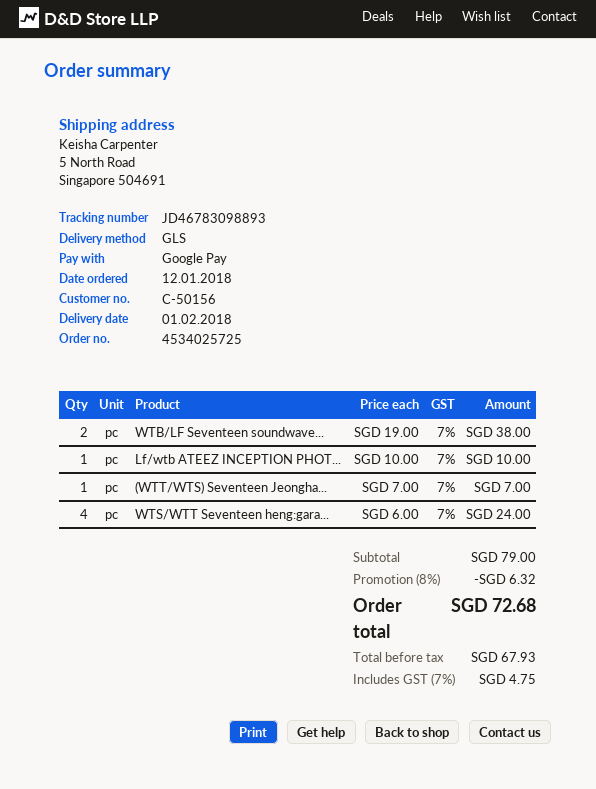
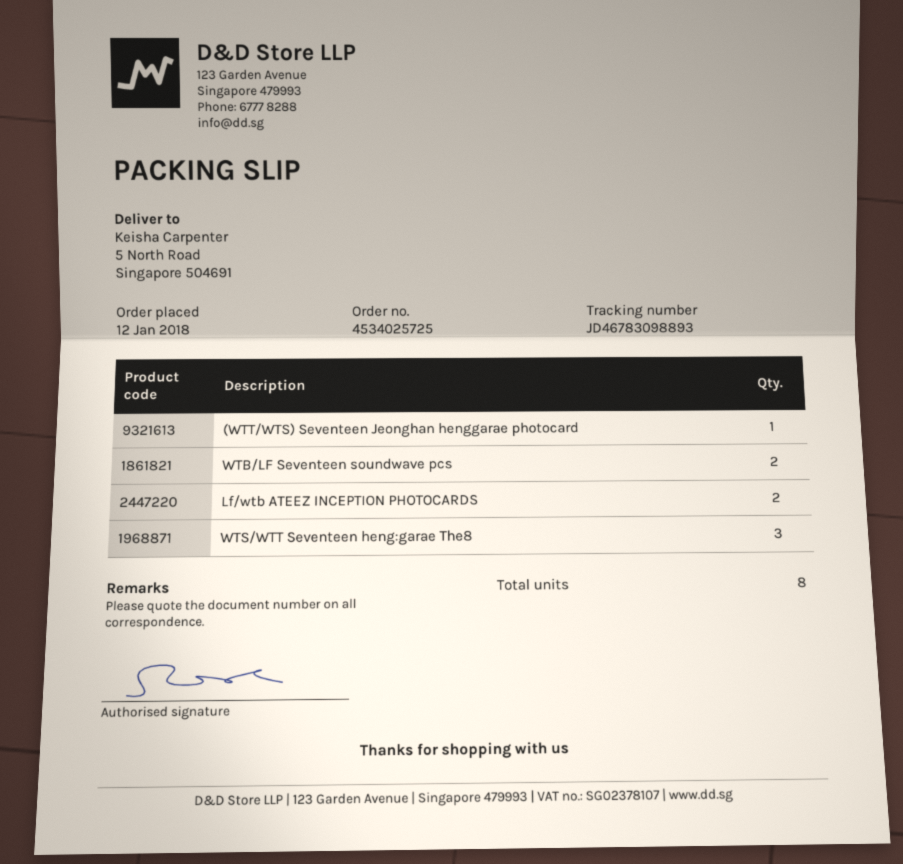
Lf/wtb ATEEZ INCEPTION PHOT...: 1 -> 2
WTS/WTT Seventeen heng:gara...: 4 -> 3

